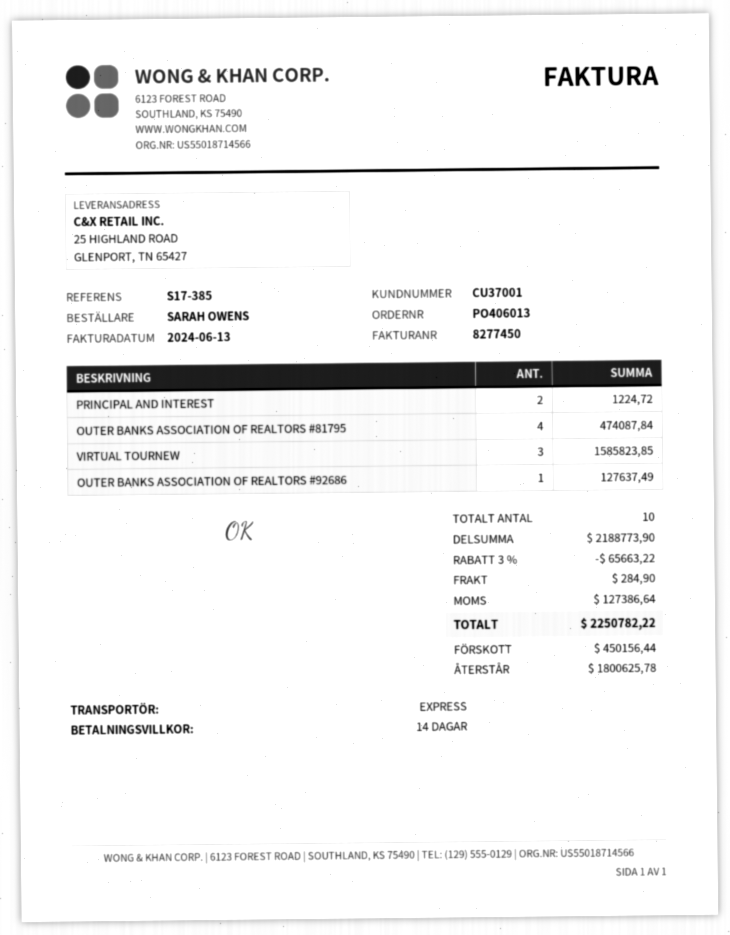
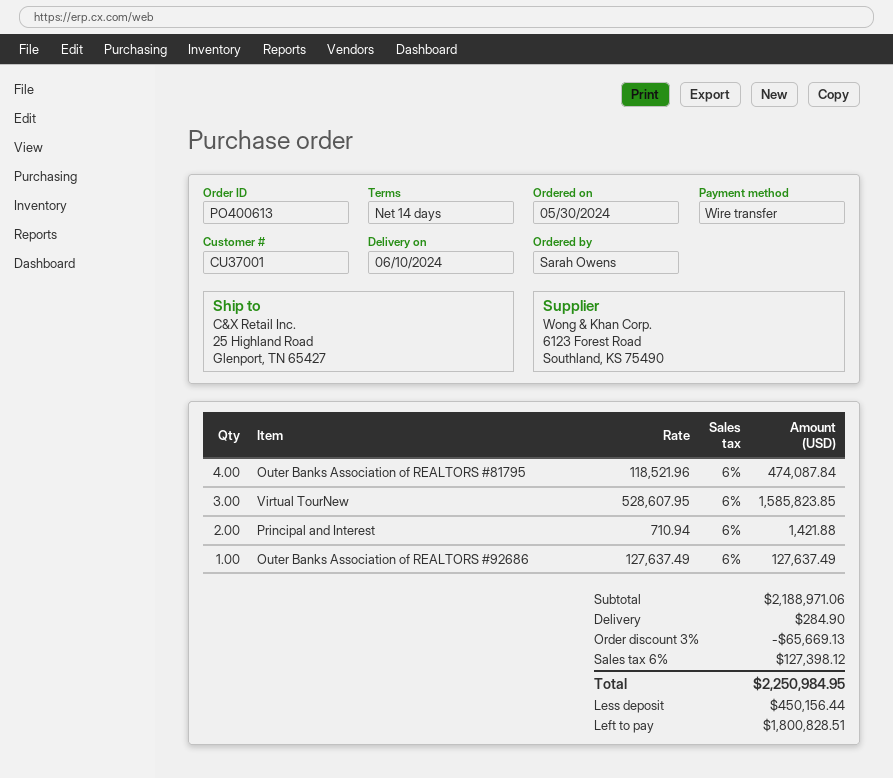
order number: PO406013 -> PO400613
PRINCIPAL AND INTEREST: 2 for 1224.72 -> 2 for 1421.88
subtotal: 2188773.90 -> 2188971.06
discount: 3% = 65663.22 -> 3% = 65669.13
tax: 127386.64 -> 127398.12
total: 2250782.22 -> 2250984.95
balance: 1800625.78 -> 1800828.51

